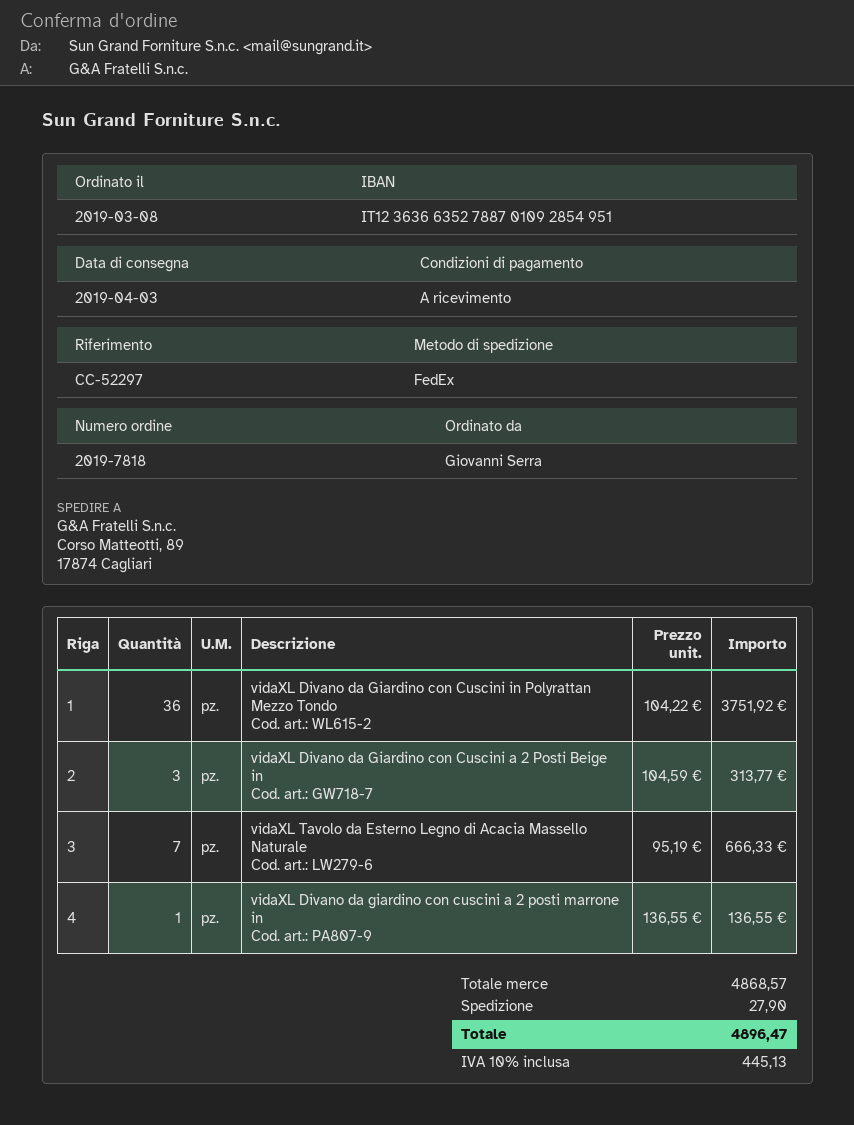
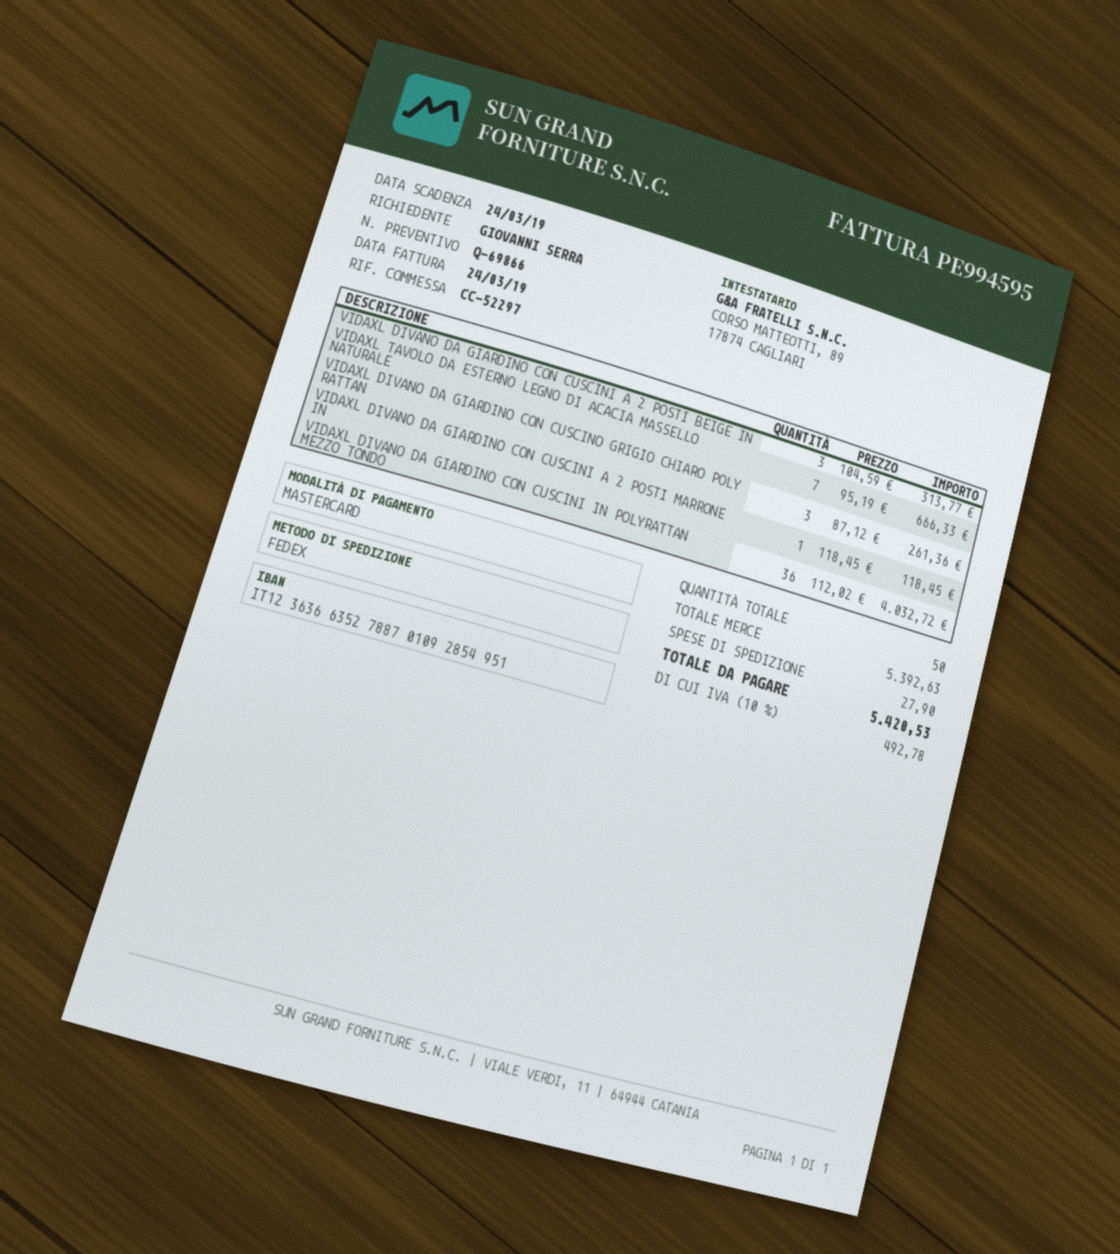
vidaXL Divano da Giardino con Cuscini in Polyrattan Mezzo Tondo: 36 x 104.22 = 3751.92 -> 36 x 112.02 = 4032.72
vidaXL Divano da giardino con cuscini a 2 posti marrone in: 1 x 136.55 = 136.55 -> 1 x 118.45 = 118.45
VIDAXL DIVANO DA GIARDINO CON CUSCINO GRIGIO CHIARO POLY RATTAN: none -> 3 x 87.12 = 261.36
subtotal: 4868.57 -> 5392.63
tax: 10% = 445.13 -> 10% = 492.78
total: 4896.47 -> 5420.53

